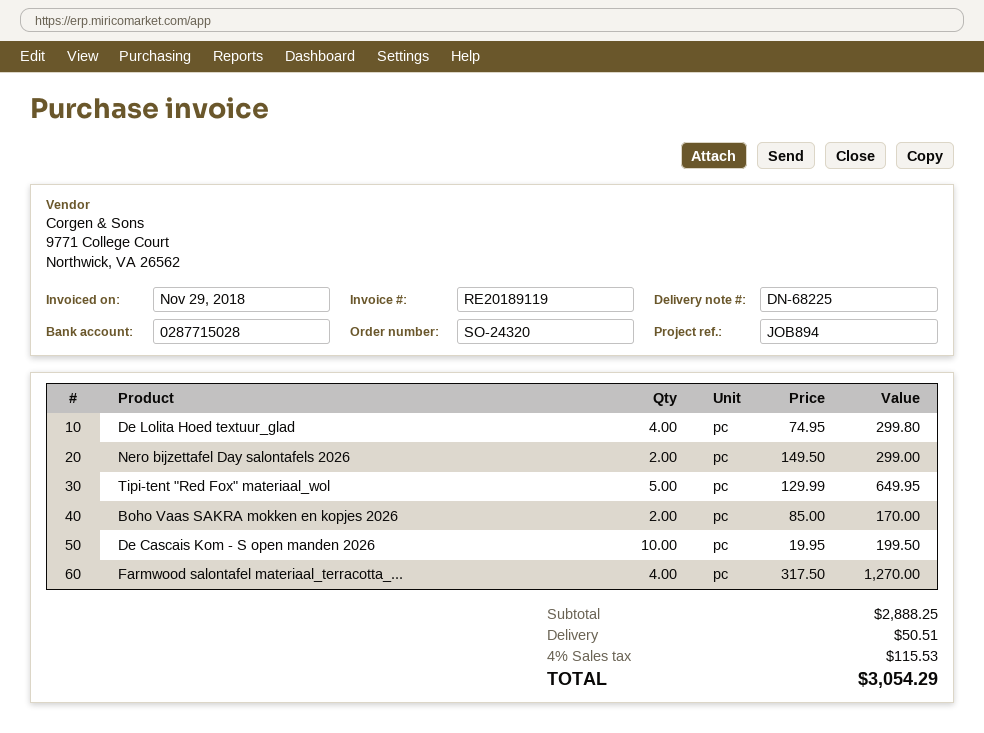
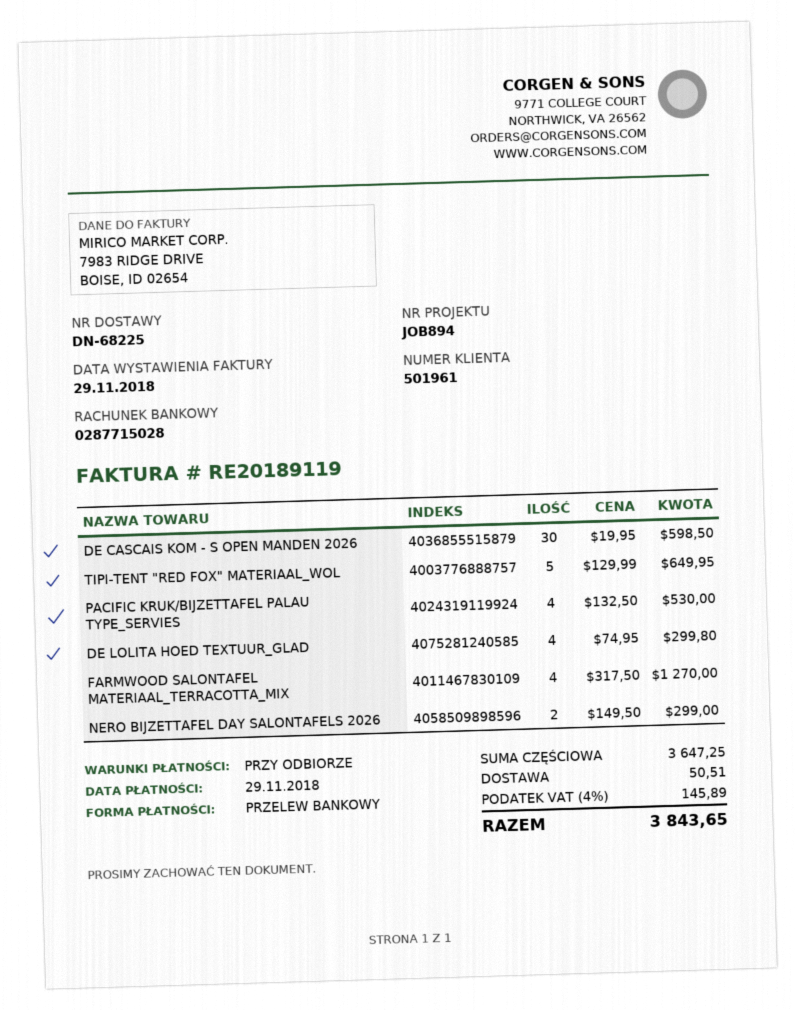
Boho Vaas SAKRA mokken en kopjes 2026: 2 x 85.00 = 170.00 -> none
De Cascais Kom - S open manden 2026: 10 x 19.95 = 199.50 -> 30 x 19.95 = 598.50
PACIFIC KRUK/BIJZETTAFEL PALAU TYPE_SERVIES: none -> 4 x 132.50 = 530.00
subtotal: 2888.25 -> 3647.25
tax: 4% = 115.53 -> 4% = 145.89
total: 3054.29 -> 3843.65

